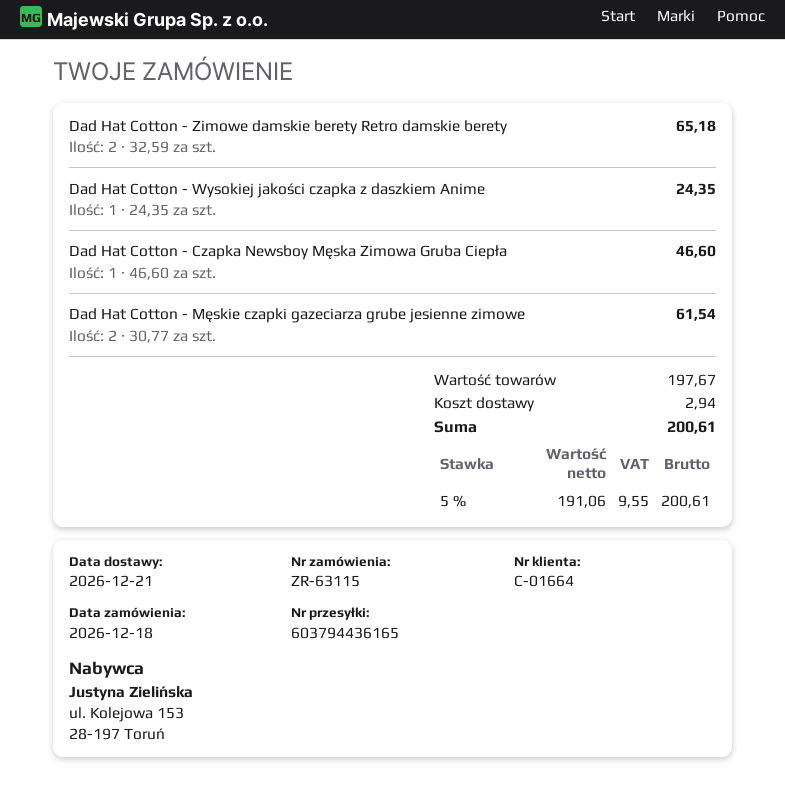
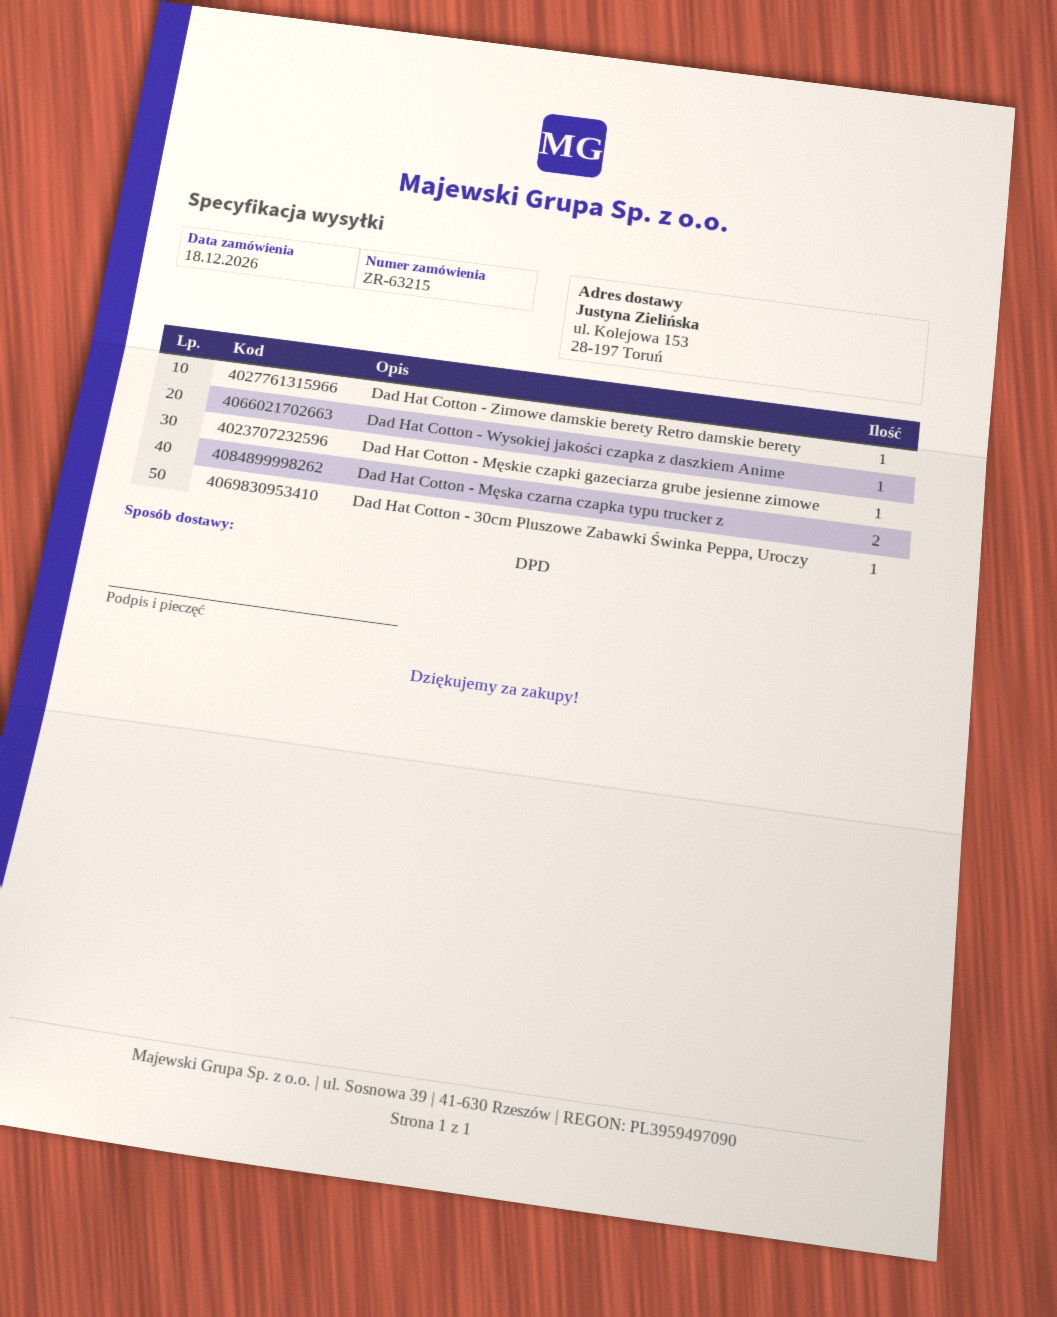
order number: ZR-63115 -> ZR-63215
Dad Hat Cotton - Zimowe damskie berety Retro damskie berety: 2 -> 1
Dad Hat Cotton - Czapka Newsboy Męska Zimowa Gruba Ciepła: 1 -> none
Dad Hat Cotton - Męskie czapki gazeciarza grube jesienne zimowe: 2 -> 1
Dad Hat Cotton - Męska czarna czapka typu trucker z: none -> 2
Dad Hat Cotton - 30cm Pluszowe Zabawki Świnka Peppa, Uroczy: none -> 1

